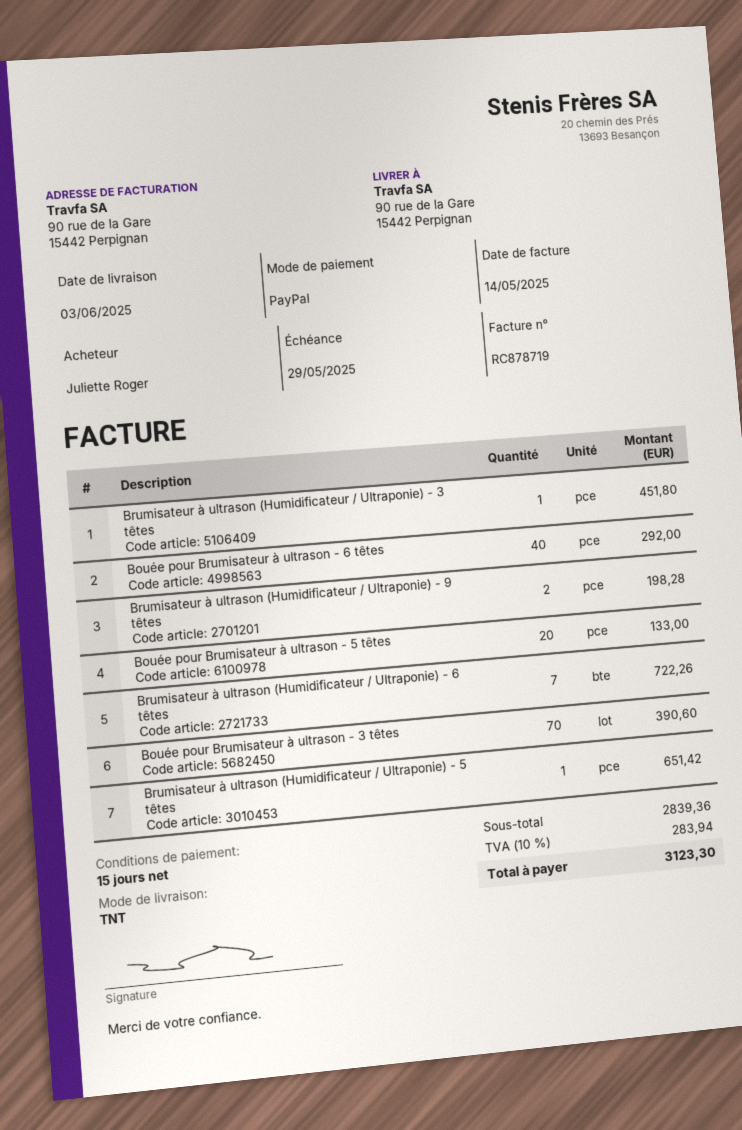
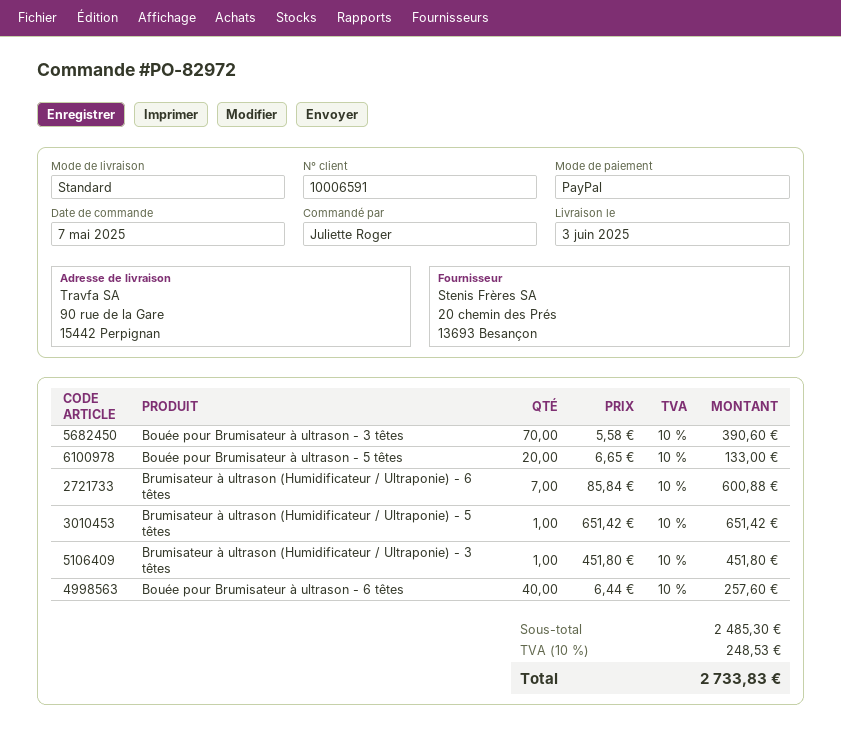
shipping method: TNT -> standard
Bouée pour Brumisateur à ultrason - 6 têtes: 40 for 292.00 -> 40 for 257.60
Brumisateur à ultrason (Humidificateur / Ultraponie) - 9 têtes: 2 for 198.28 -> none
Brumisateur à ultrason (Humidificateur / Ultraponie) - 6 têtes: 7 for 722.26 -> 7 for 600.88
subtotal: 2839.36 -> 2485.30
tax: 10% = 283.94 -> 10% = 248.53
total: 3123.30 -> 2733.83

